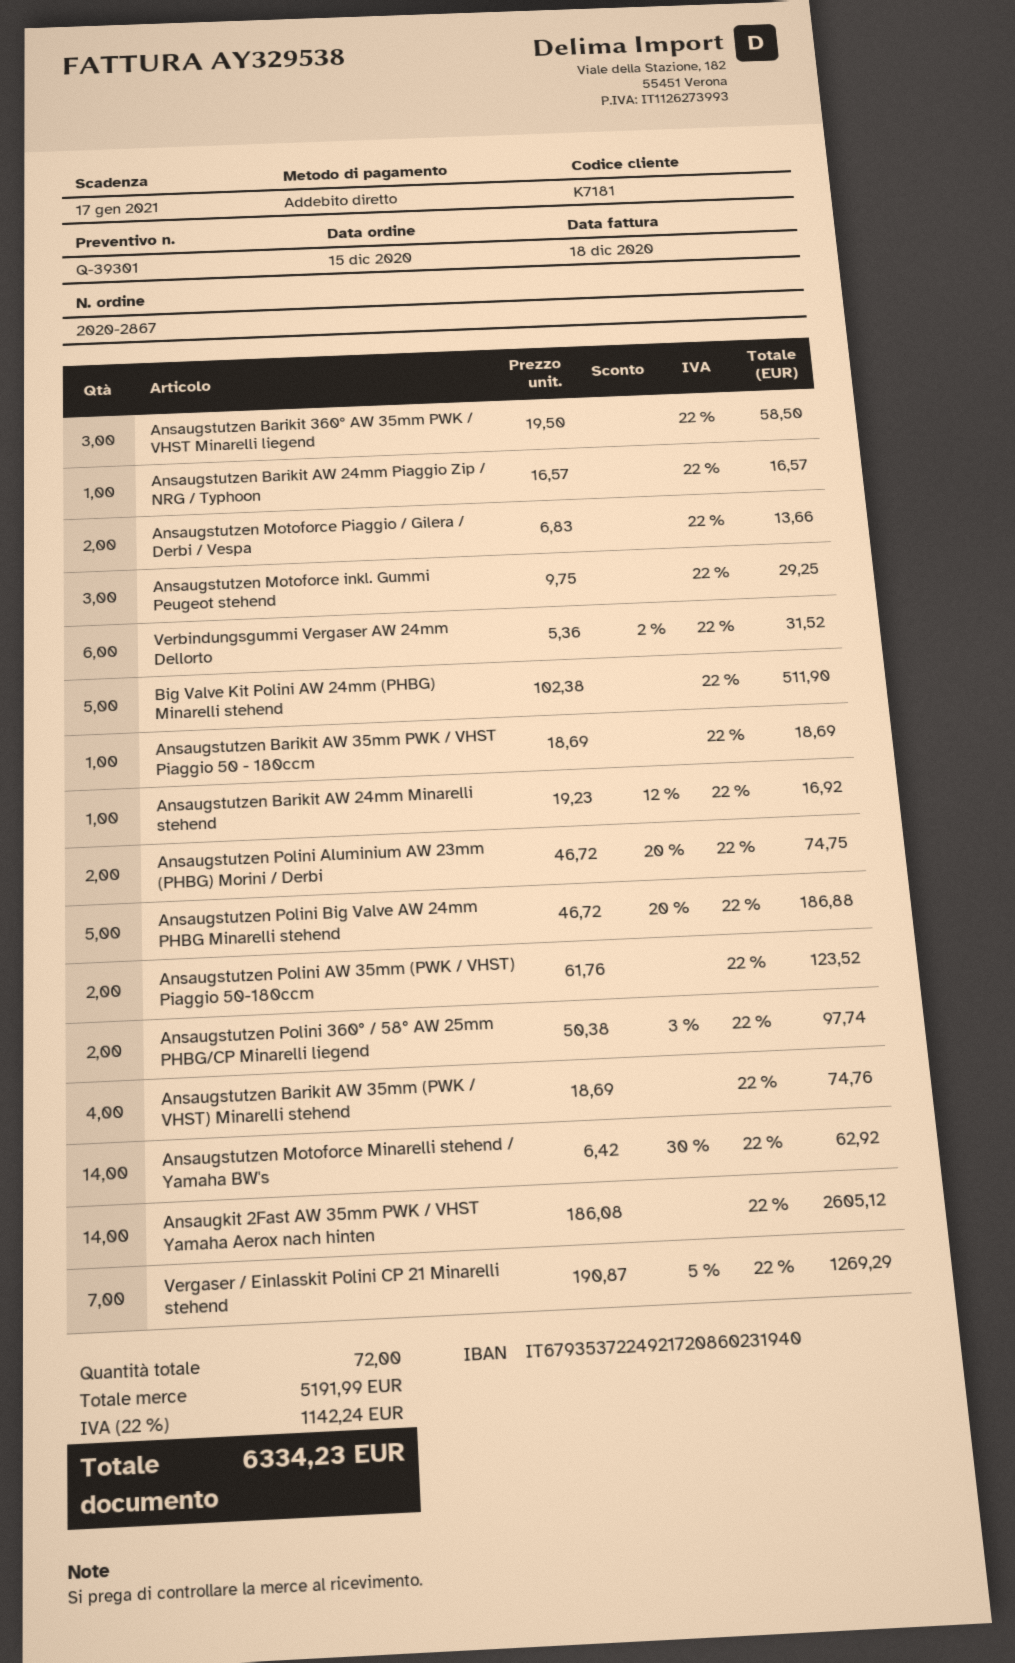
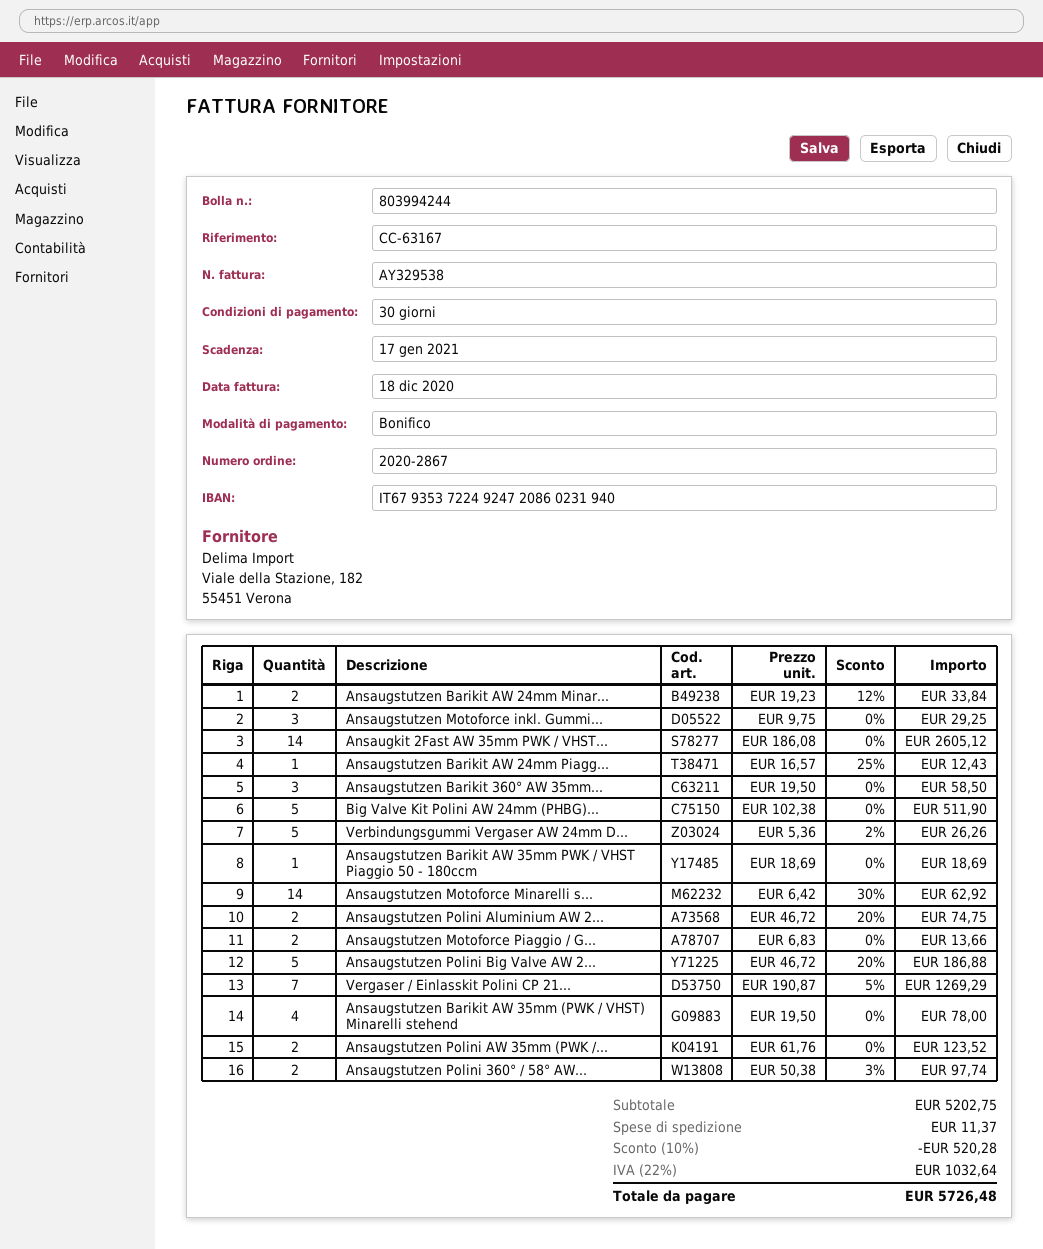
payment method: direct debit -> bank transfer
bank account: IT6793537224921720860231940 -> IT6793537224924720860231940
Ansaugstutzen Barikit AW 24mm Piaggio Zip / NRG / Typhoon: 1 x 16.57 = 16.57 -> 1 x 16.57 - 25% = 12.43
Verbindungsgummi Vergaser AW 24mm Dellorto: 6 x 5.36 - 2% = 31.52 -> 5 x 5.36 - 2% = 26.26
Ansaugstutzen Barikit AW 24mm Minarelli stehend: 1 x 19.23 - 12% = 16.92 -> 2 x 19.23 - 12% = 33.84
Ansaugstutzen Barikit AW 35mm (PWK / VHST) Minarelli stehend: 4 x 18.69 = 74.76 -> 4 x 19.50 = 78.00
subtotal: 5191.99 -> 5202.75
discount: none -> 10% = 520.28
shipping: none -> 11.37
tax: 22% = 1142.24 -> 22% = 1032.64
total: 6334.23 -> 5726.48

